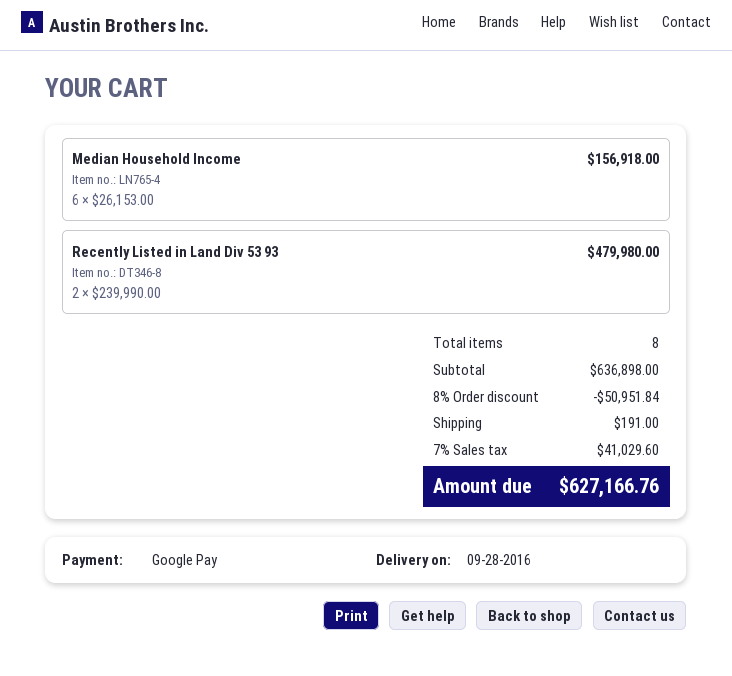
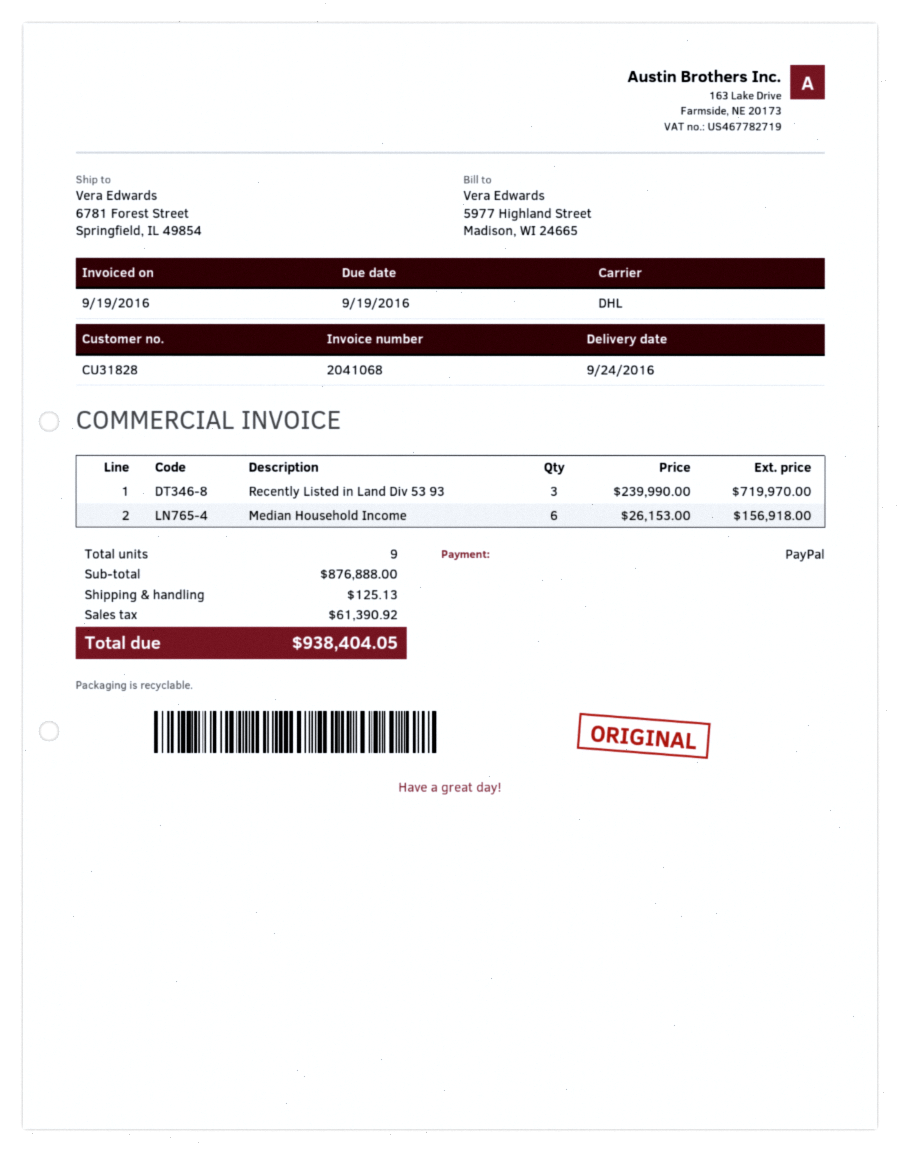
delivery date: 2016-09-28 -> 2016-09-24
payment method: Google Pay -> PayPal
Recently Listed in Land Div 53 93: 2 x 239990.00 = 479980.00 -> 3 x 239990.00 = 719970.00
total quantity: 8 -> 9
subtotal: 636898.00 -> 876888.00
discount: 8% = 50951.84 -> none
shipping: 191.00 -> 125.13
tax: 41029.60 -> 61390.92
total: 627166.76 -> 938404.05

